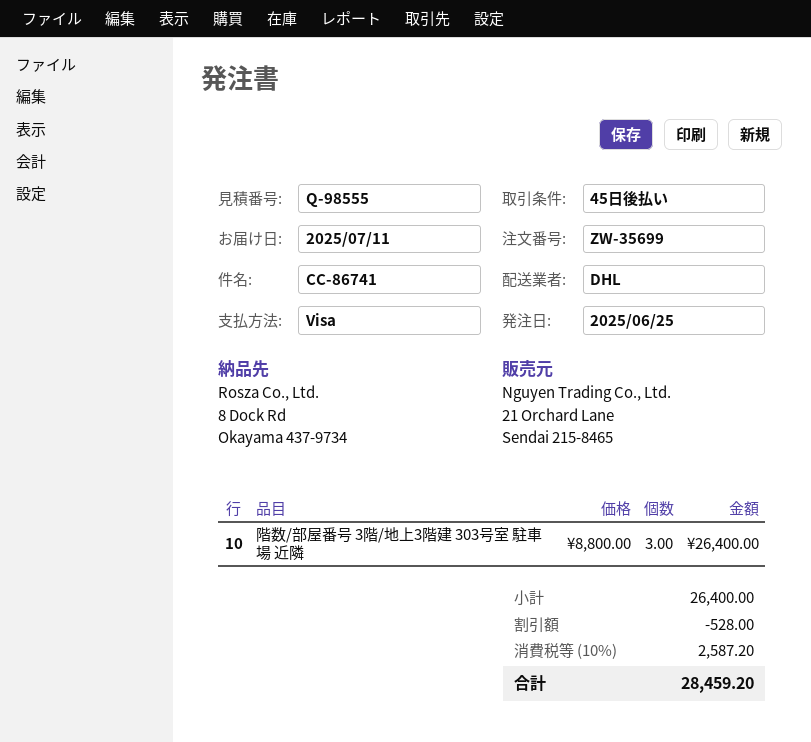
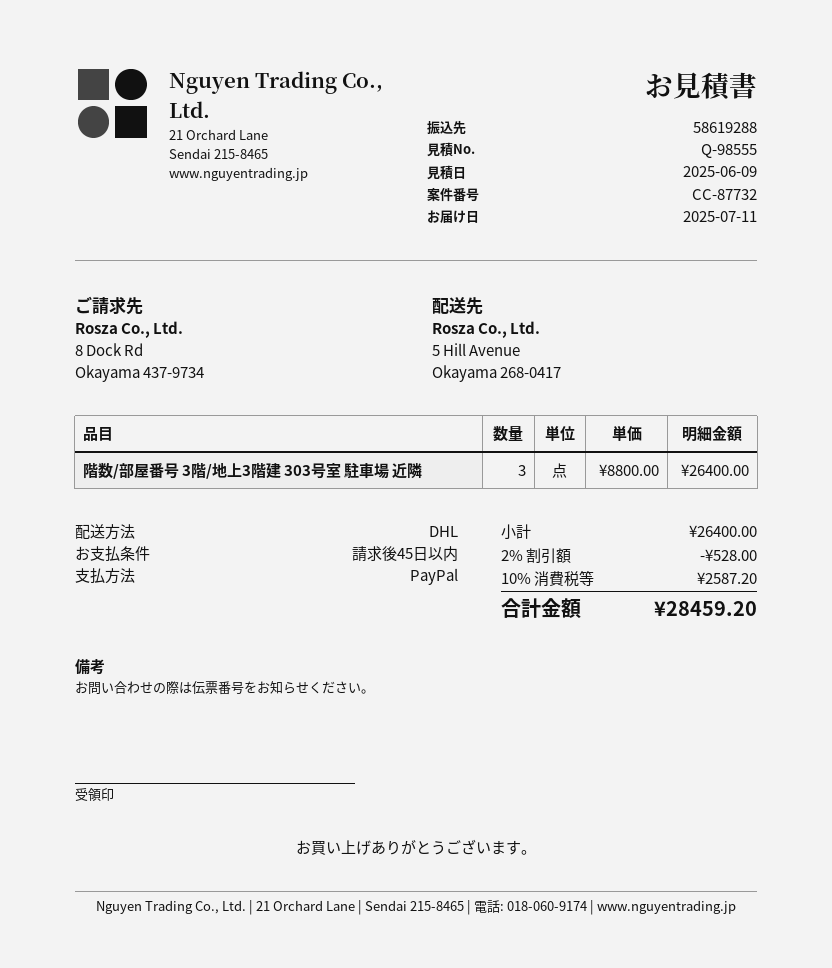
reference: CC-86741 -> CC-87732
payment method: Visa -> PayPal
ship to: 8 Dock Rd, Okayama 437-9734 -> 5 Hill Avenue, Okayama 268-0417

